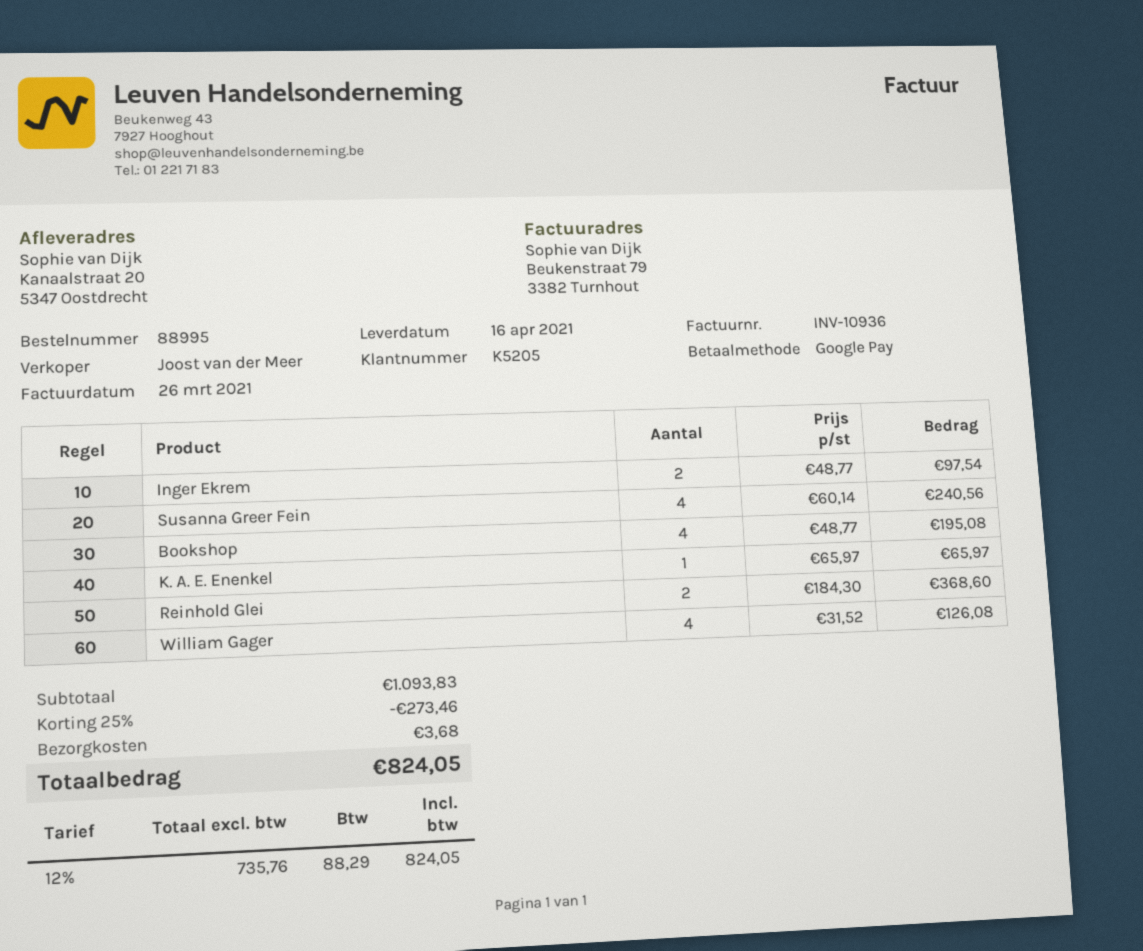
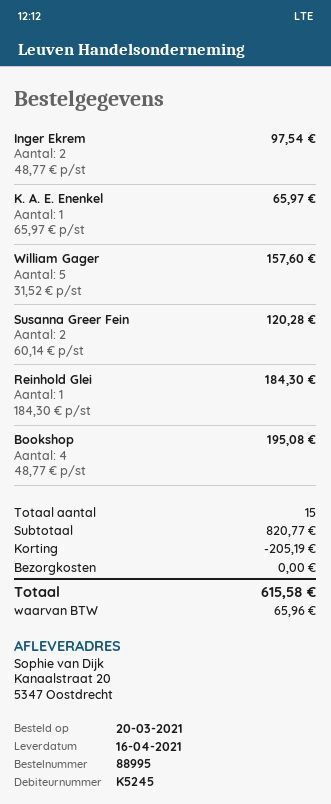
customer number: K5205 -> K5245
Susanna Greer Fein: 4 x 60.14 = 240.56 -> 2 x 60.14 = 120.28
Reinhold Glei: 2 x 184.30 = 368.60 -> 1 x 184.30 = 184.30
William Gager: 4 x 31.52 = 126.08 -> 5 x 31.52 = 157.60
subtotal: 1093.83 -> 820.77
discount: 273.46 -> 205.19
shipping: 3.68 -> 0.00
tax: 88.29 -> 65.96
total: 824.05 -> 615.58

